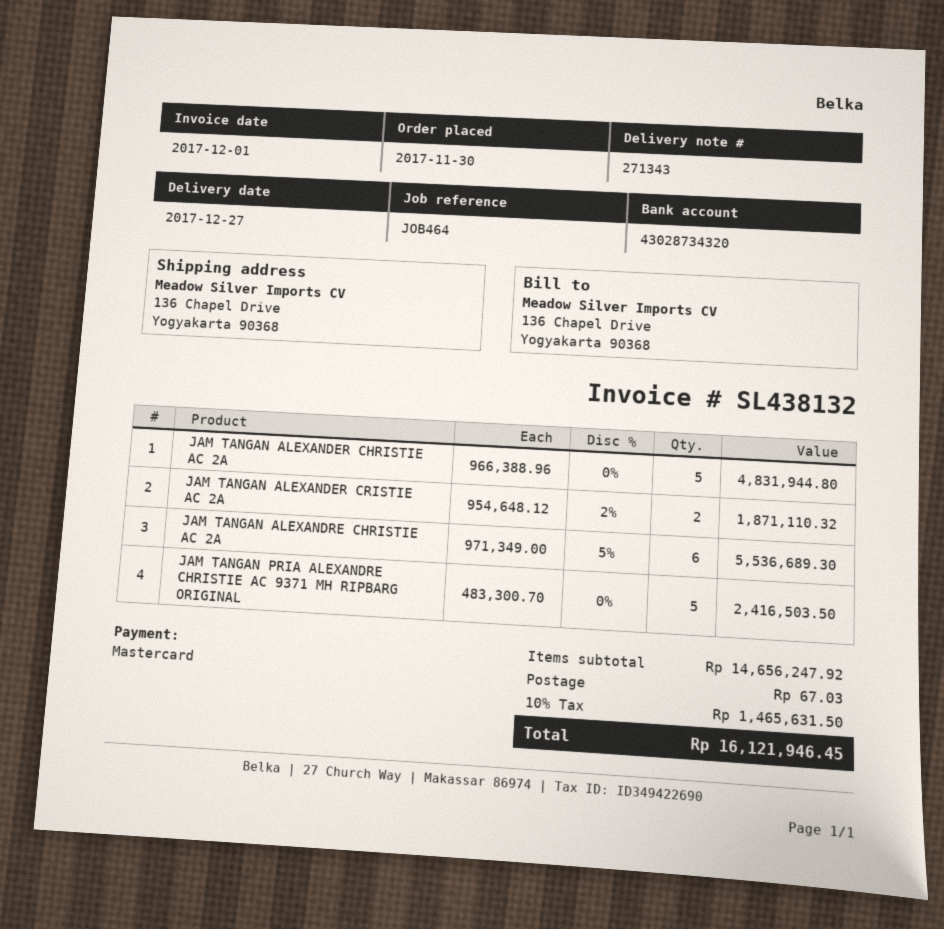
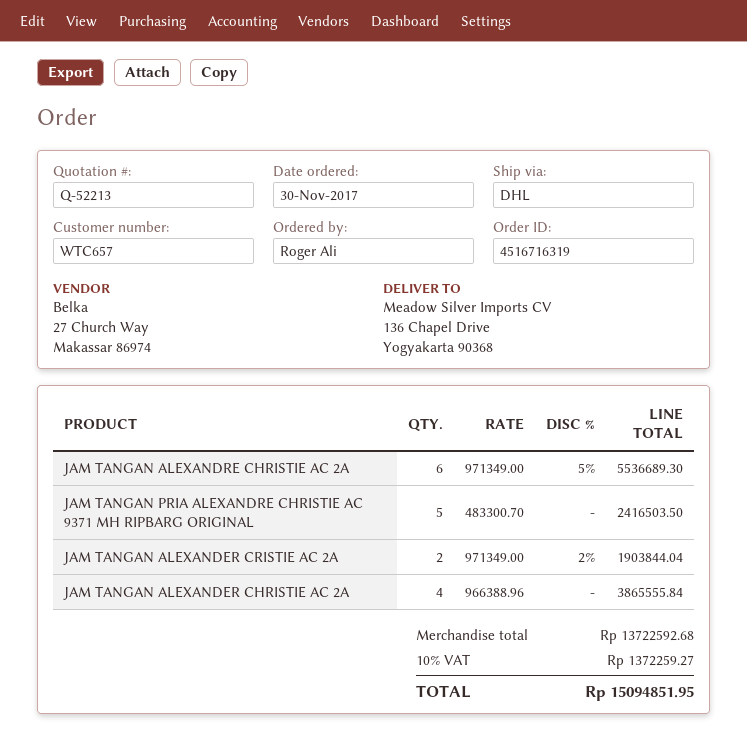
JAM TANGAN ALEXANDER CHRISTIE AC 2A: 5 x 966388.96 = 4831944.80 -> 4 x 966388.96 = 3865555.84
JAM TANGAN ALEXANDER CRISTIE AC 2A: 2 x 954648.12 - 2% = 1871110.32 -> 2 x 971349.00 - 2% = 1903844.04
subtotal: 14656247.92 -> 13722592.68
shipping: 67.03 -> none
tax: 10% = 1465631.50 -> 10% = 1372259.27
total: 16121946.45 -> 15094851.95

